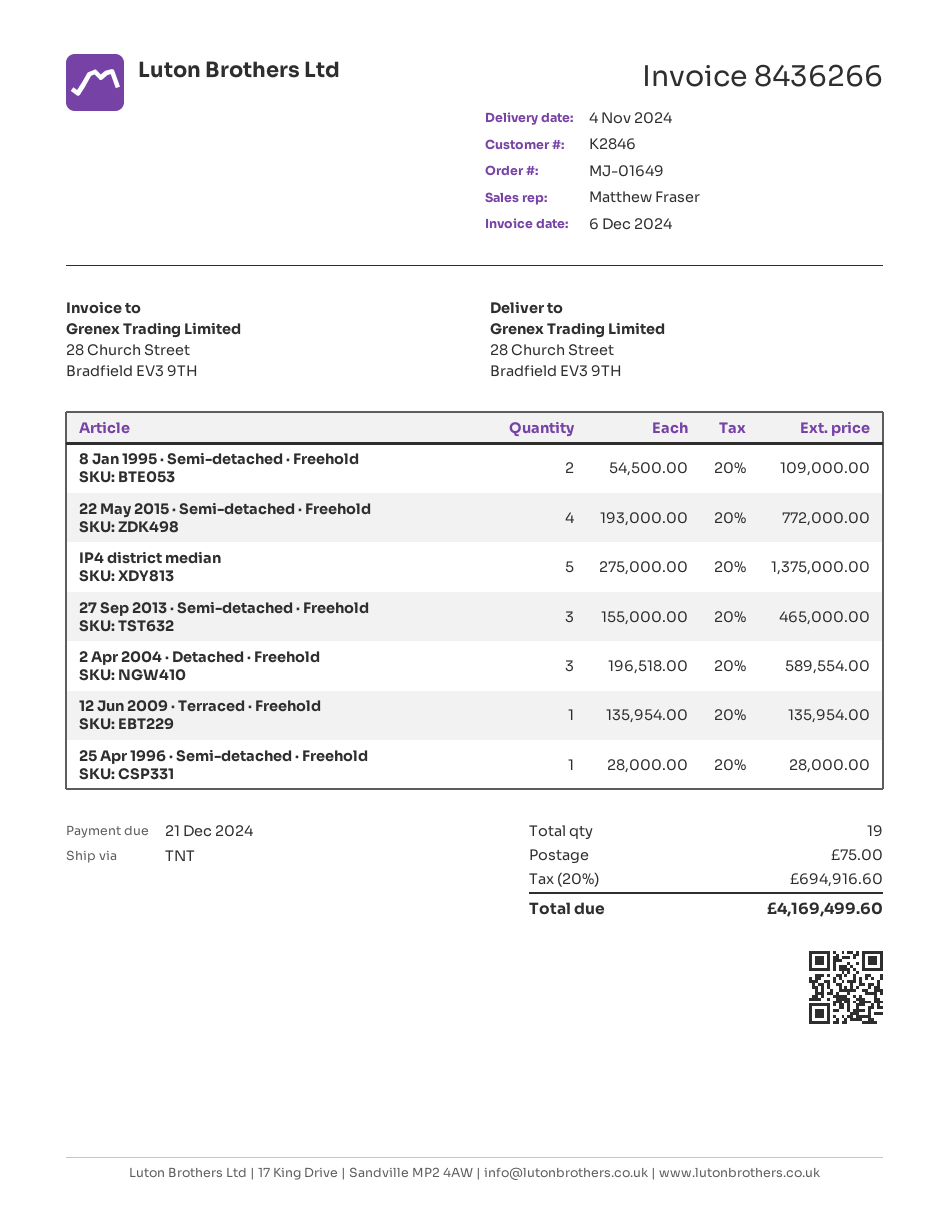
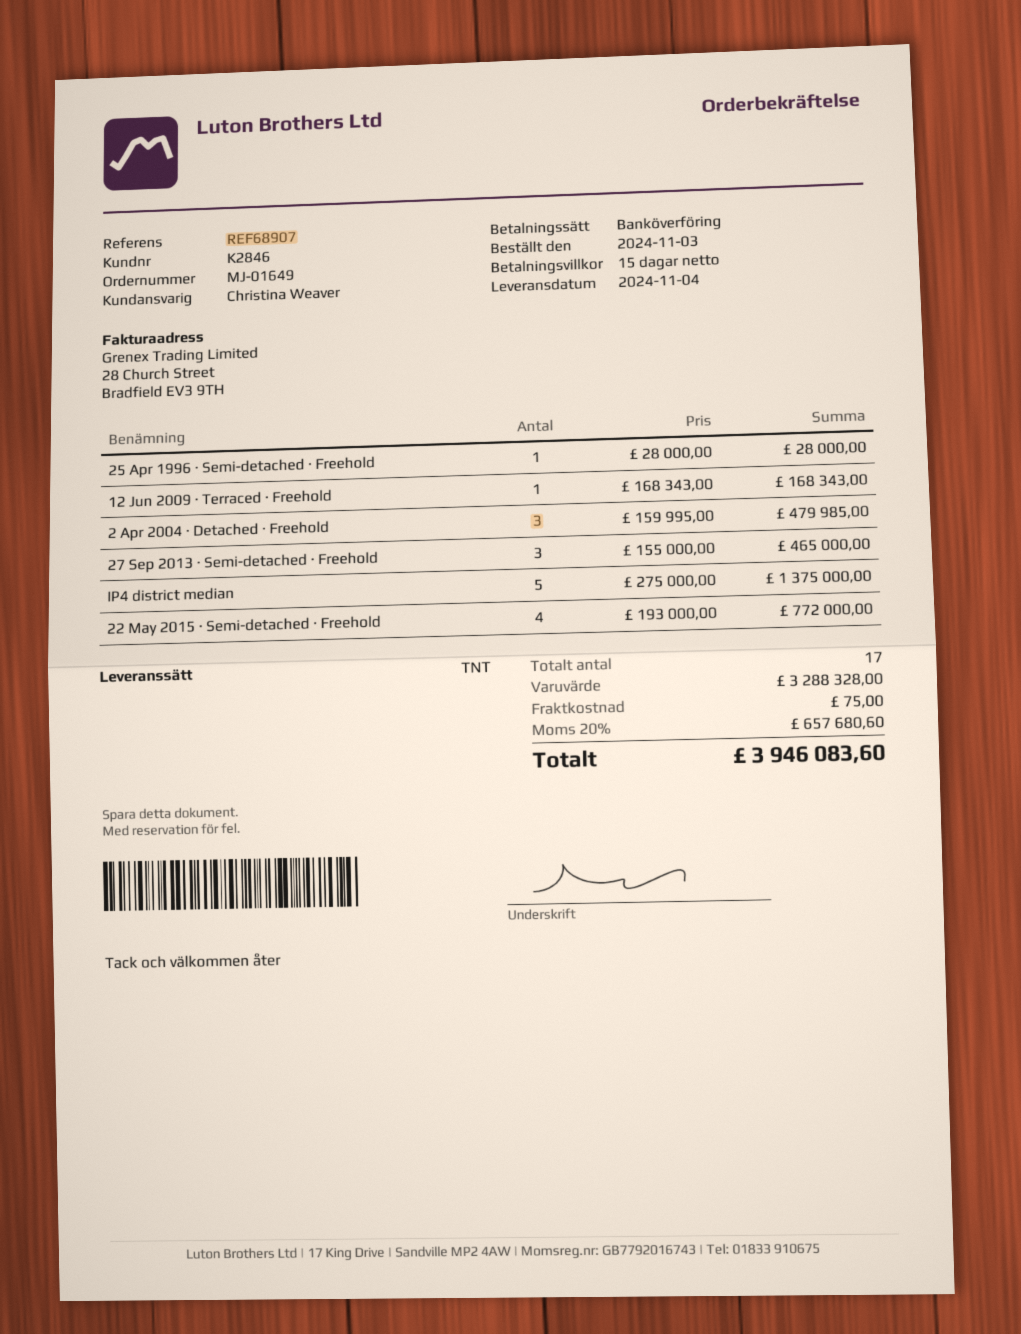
sales rep: Matthew Fraser -> Christina Weaver
8 Jan 1995 · Semi-detached · Freehold: 2 x 54500.00 = 109000.00 -> none
2 Apr 2004 · Detached · Freehold: 3 x 196518.00 = 589554.00 -> 3 x 159995.00 = 479985.00
12 Jun 2009 · Terraced · Freehold: 1 x 135954.00 = 135954.00 -> 1 x 168343.00 = 168343.00
total quantity: 19 -> 17
tax: 20% = 694916.60 -> 20% = 657680.60
total: 4169499.60 -> 3946083.60

